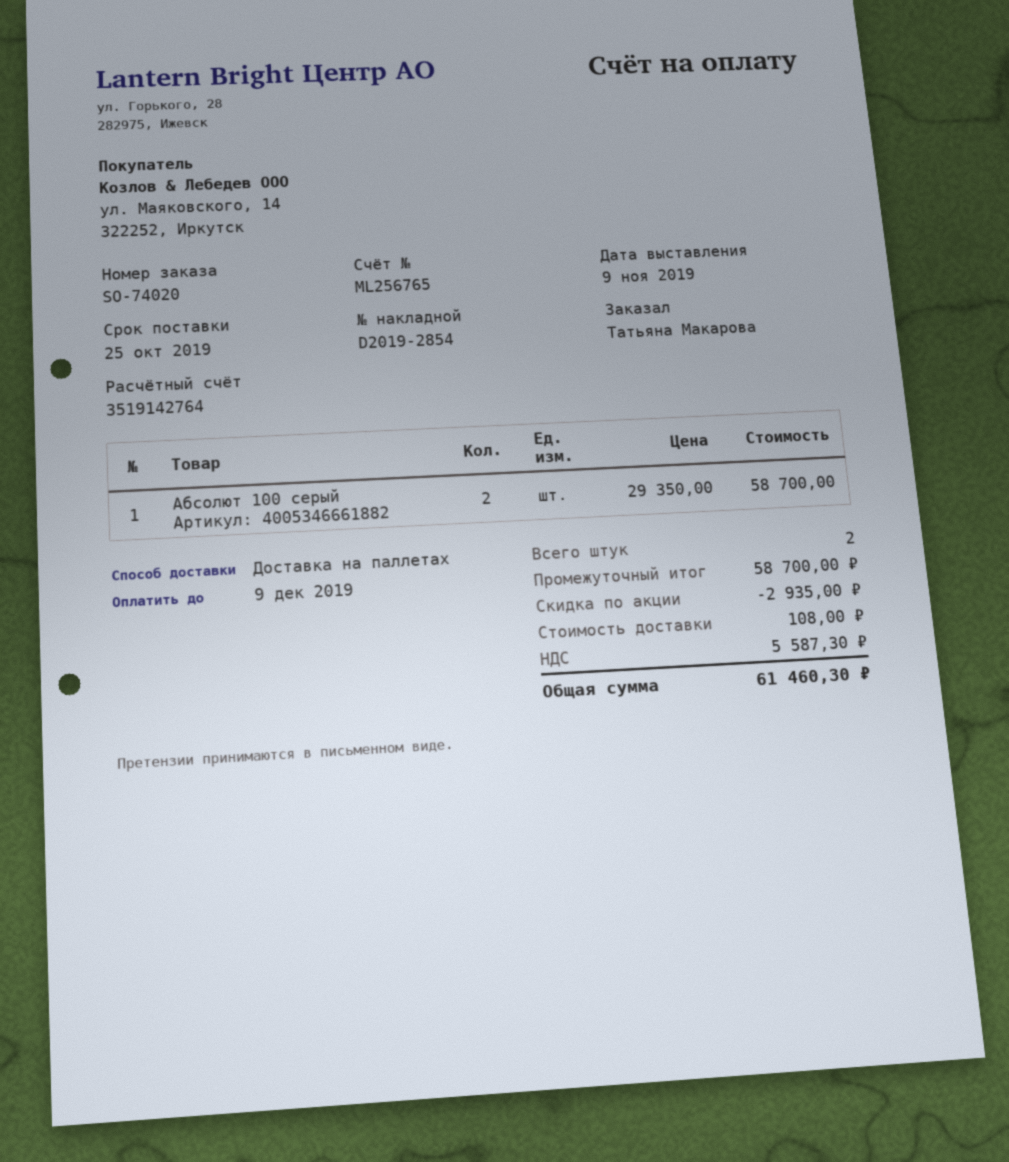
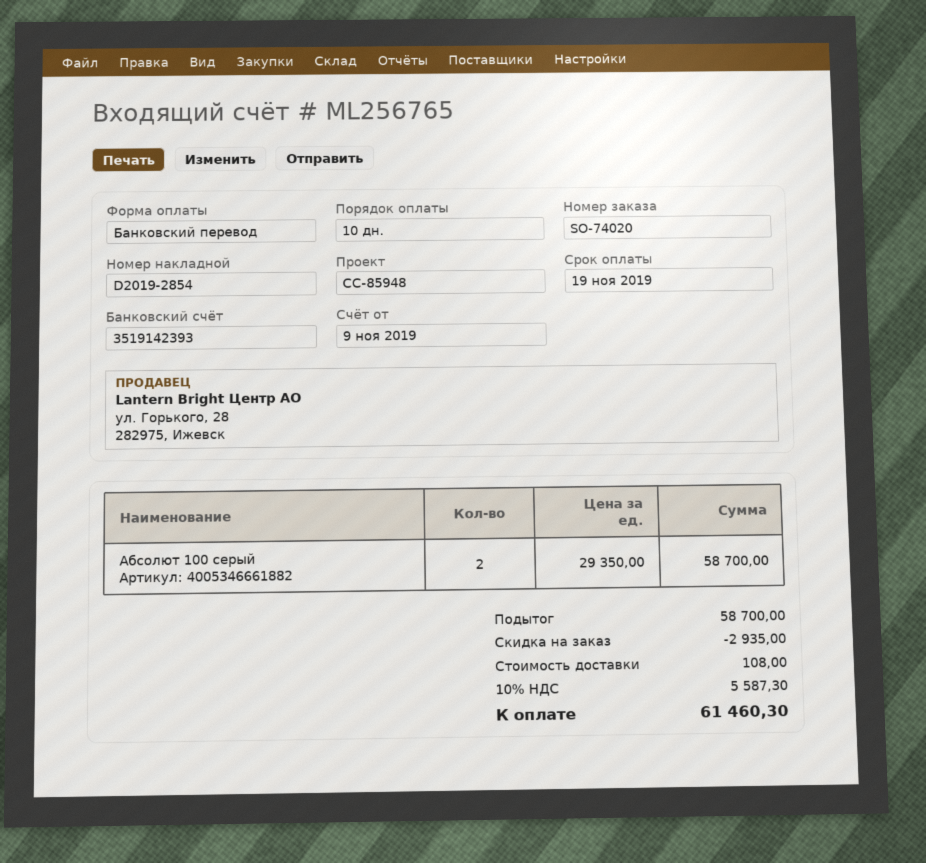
due date: 2019-12-09 -> 2019-11-19
bank account: 3519142764 -> 3519142393

